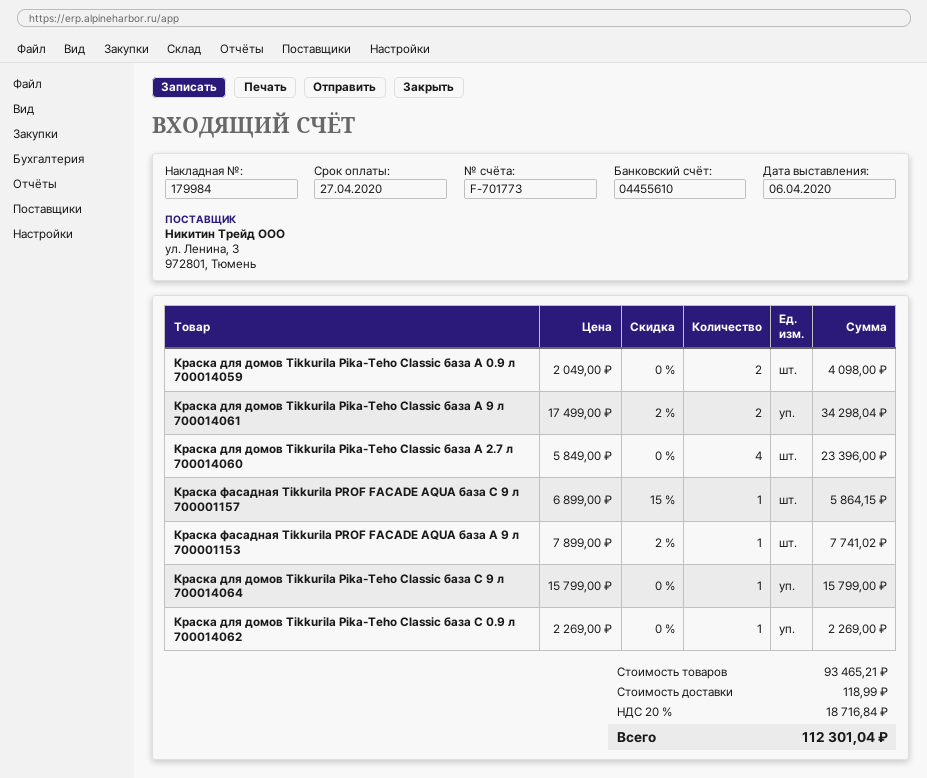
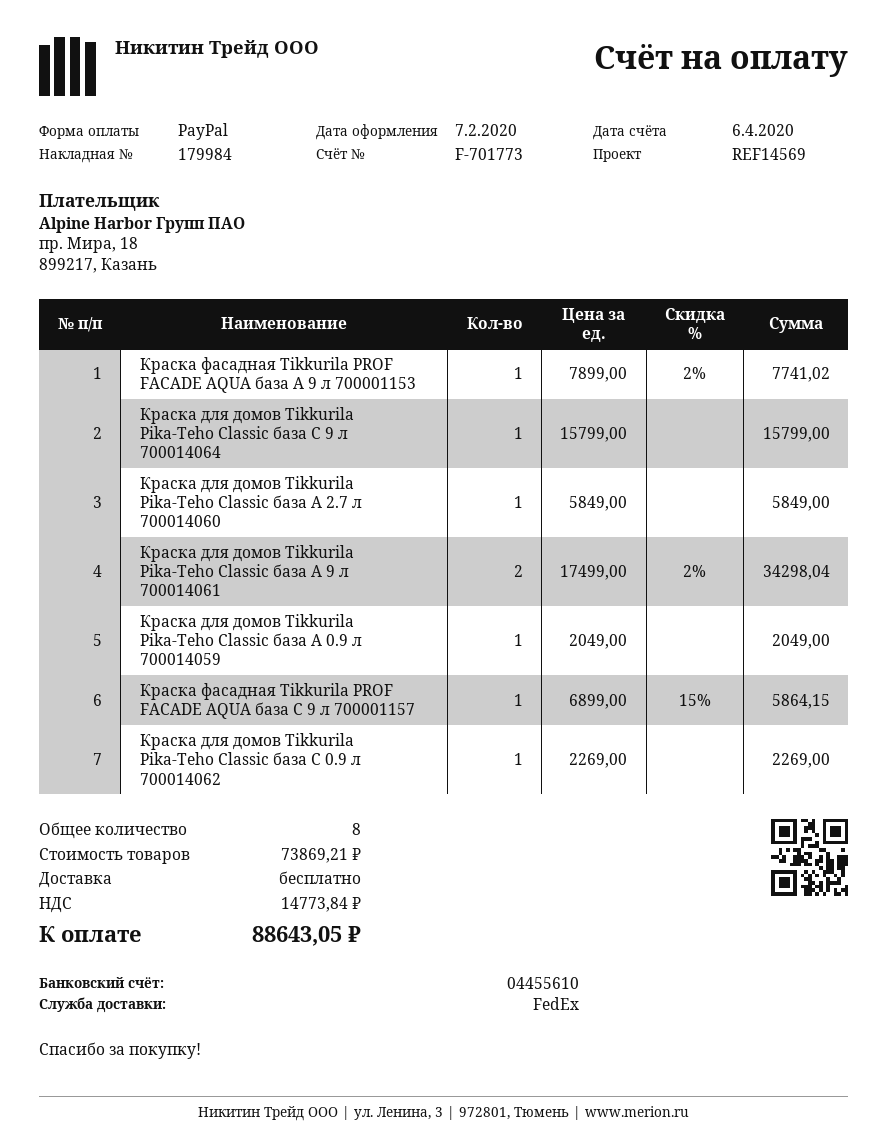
Краска для домов Tikkurila Pika-Teho Classic база A 0.9 л 700014059: 2 x 2049.00 = 4098.00 -> 1 x 2049.00 = 2049.00
Краска для домов Tikkurila Pika-Teho Classic база A 2.7 л 700014060: 4 x 5849.00 = 23396.00 -> 1 x 5849.00 = 5849.00
subtotal: 93465.21 -> 73869.21
shipping: 118.99 -> 0.00
tax: 18716.84 -> 14773.84
total: 112301.04 -> 88643.05

